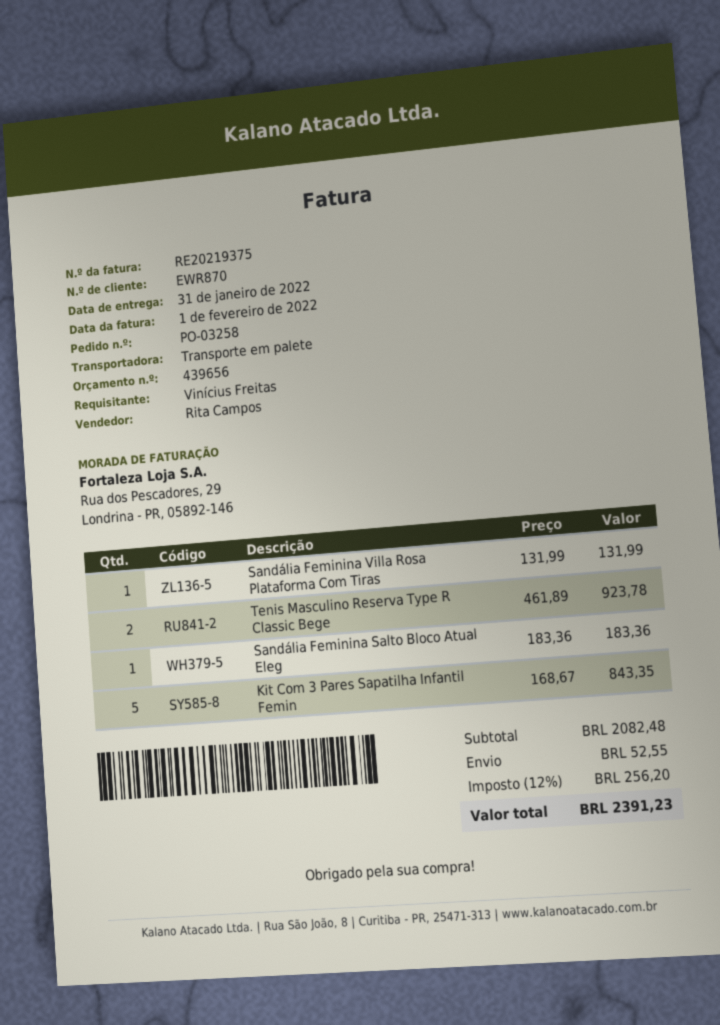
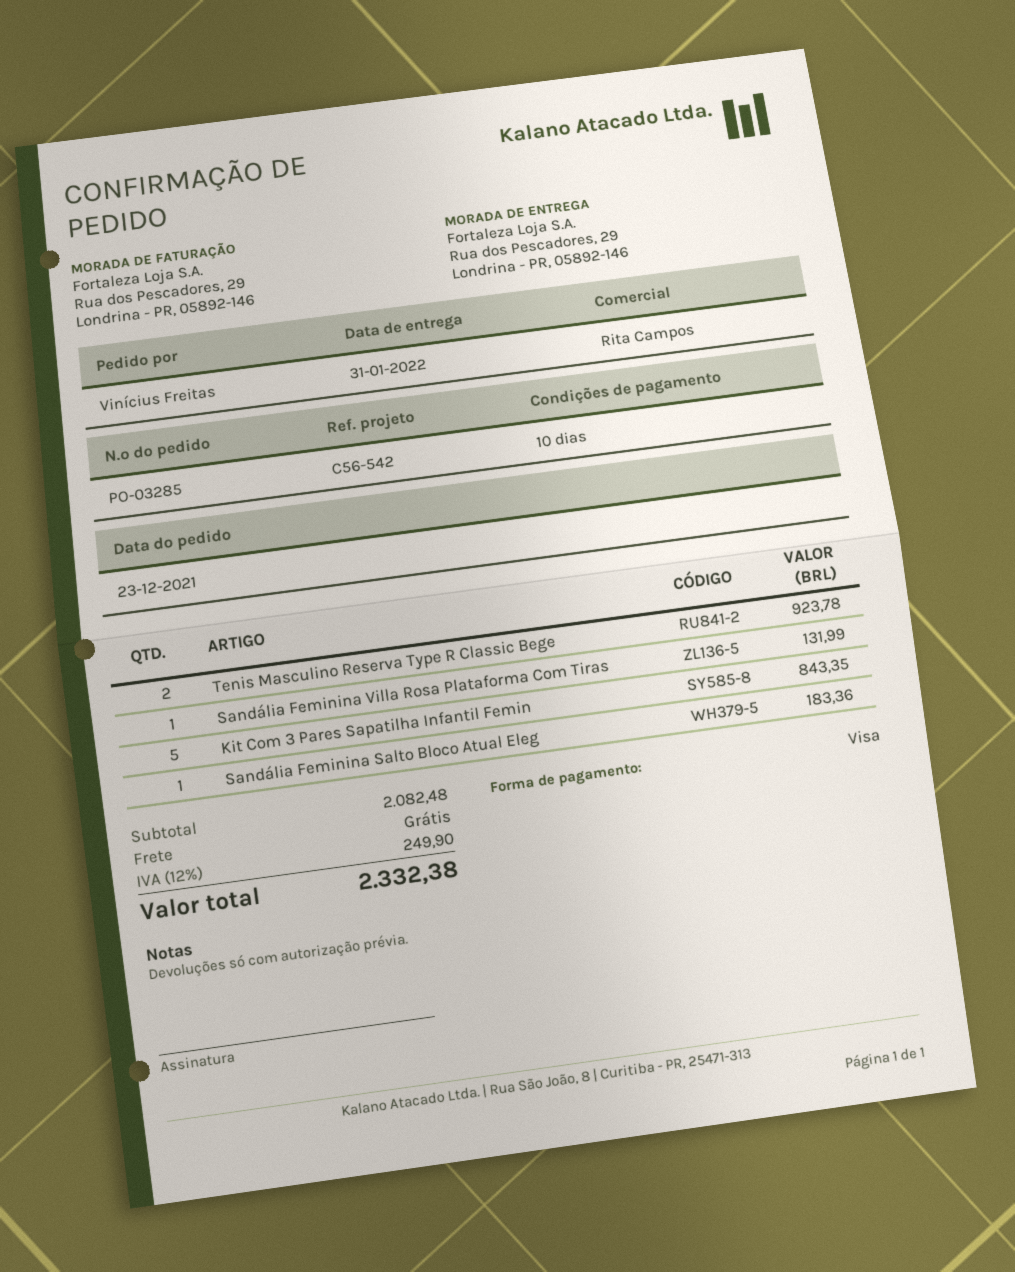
order number: PO-03258 -> PO-03285
shipping: 52.55 -> 0.00
tax: 12% = 256.20 -> 12% = 249.90
total: 2391.23 -> 2332.38

